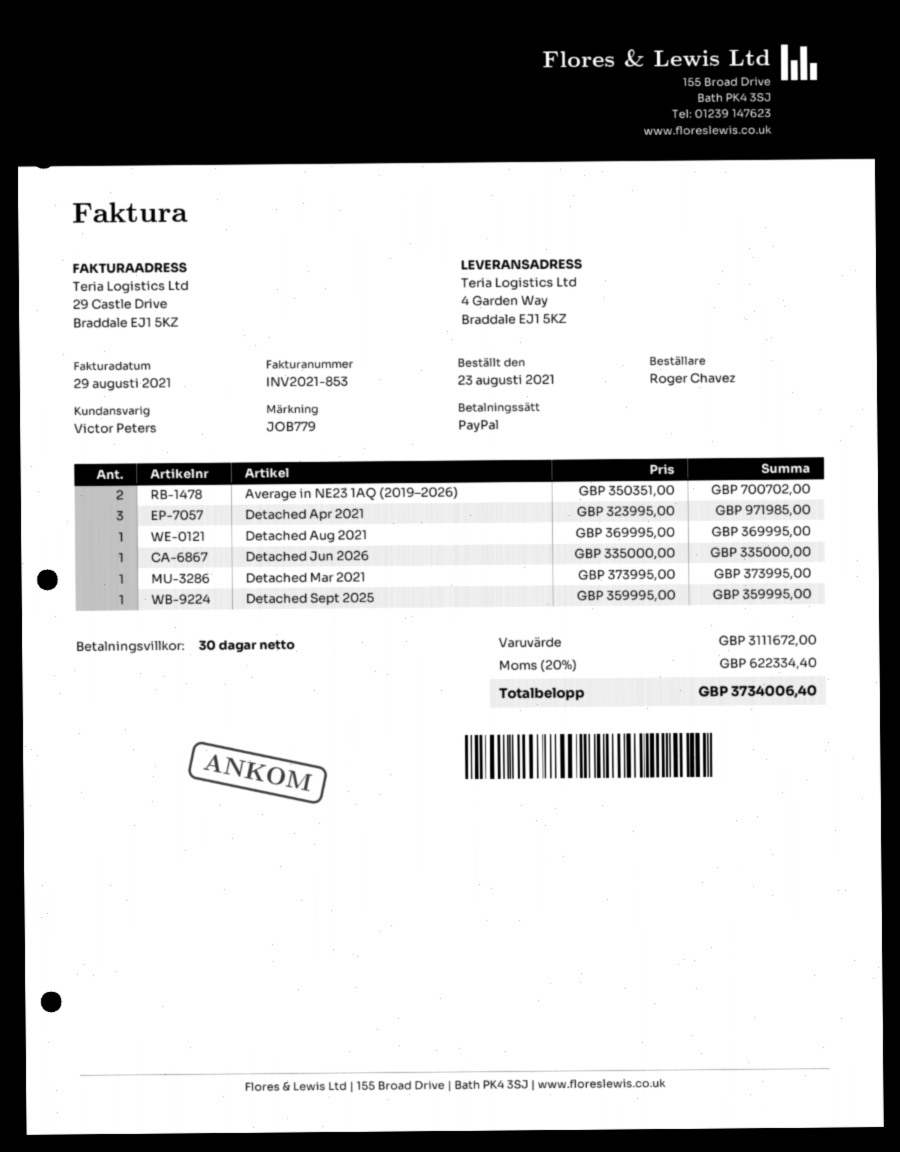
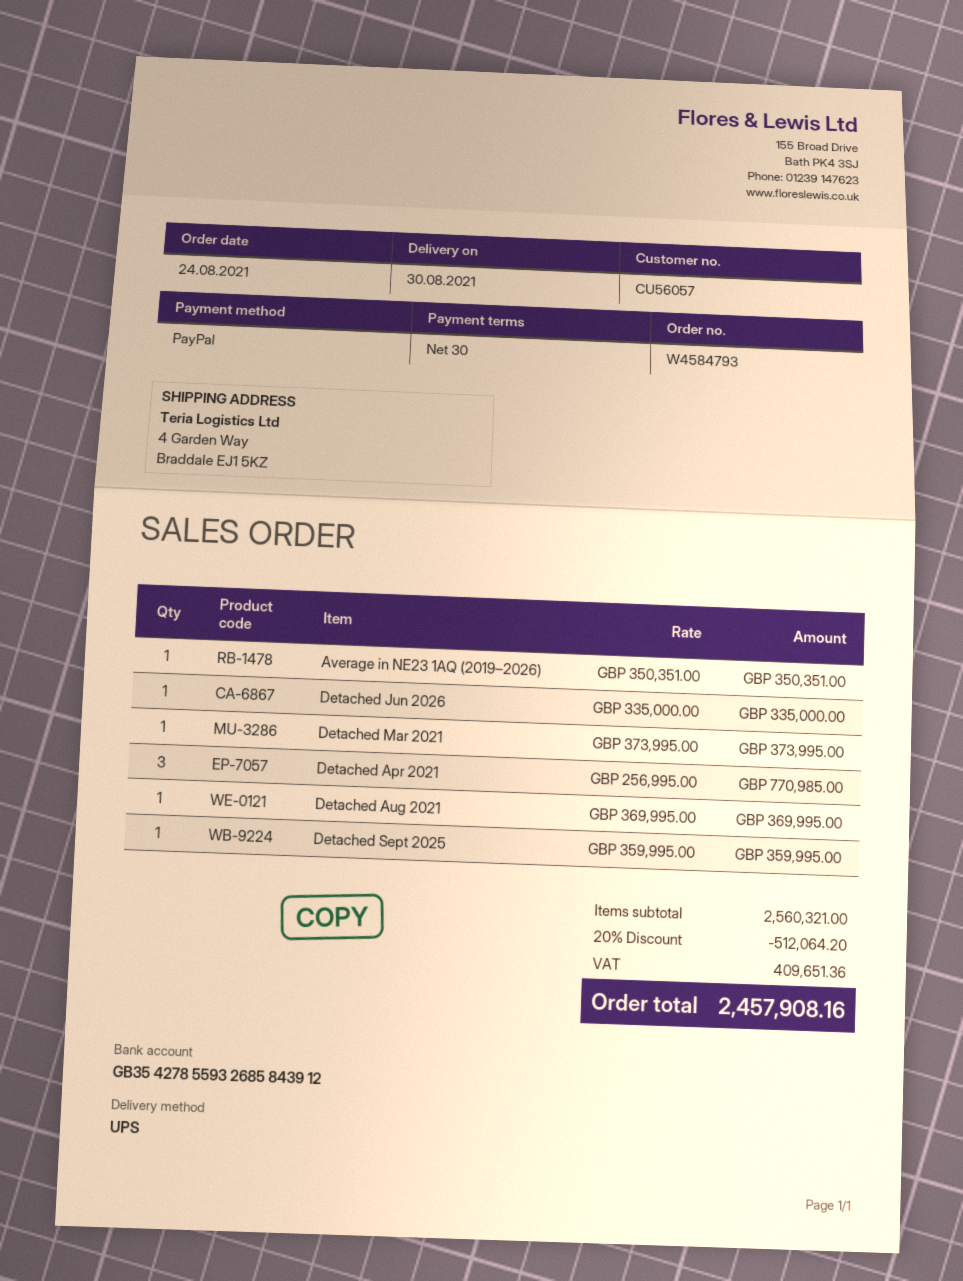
order date: 2021-08-23 -> 2021-08-24
Average in NE23 1AQ (2019–2026): 2 x 350351.00 = 700702.00 -> 1 x 350351.00 = 350351.00
Detached Apr 2021: 3 x 323995.00 = 971985.00 -> 3 x 256995.00 = 770985.00
subtotal: 3111672.00 -> 2560321.00
discount: none -> 20% = 512064.20
tax: 622334.40 -> 409651.36
total: 3734006.40 -> 2457908.16

